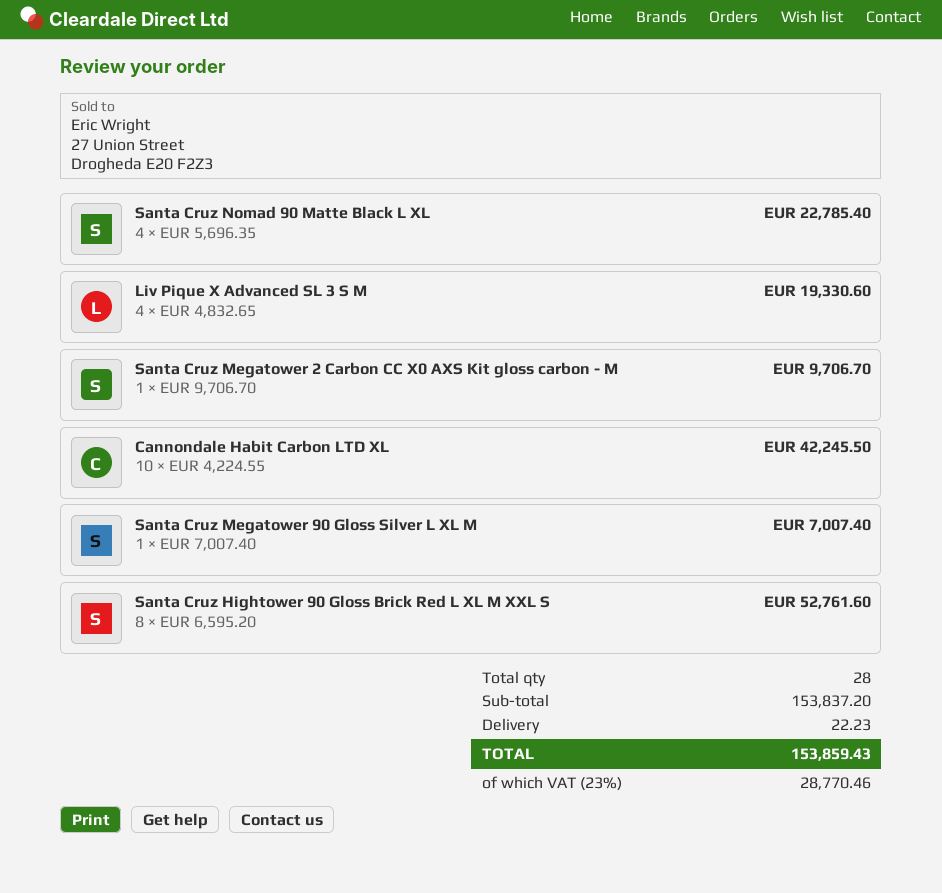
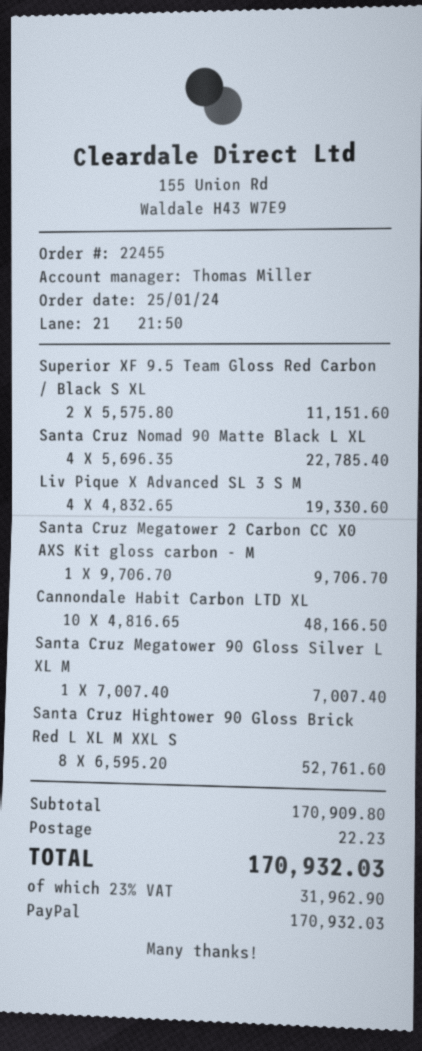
Cannondale Habit Carbon LTD XL: 10 x 4224.55 = 42245.50 -> 10 x 4816.65 = 48166.50
Superior XF 9.5 Team Gloss Red Carbon / Black S XL: none -> 2 x 5575.80 = 11151.60
subtotal: 153837.20 -> 170909.80
tax: 23% = 28770.46 -> 23% = 31962.90
total: 153859.43 -> 170932.03

